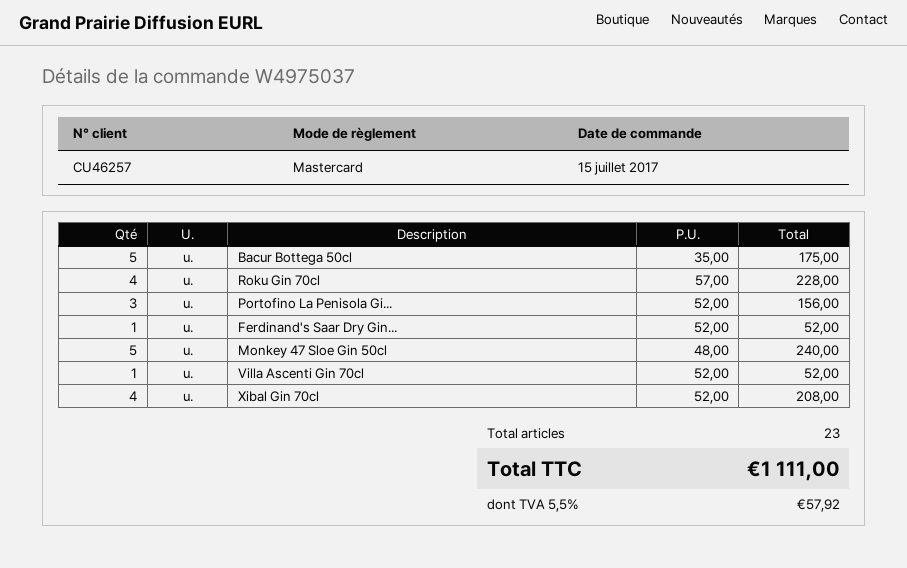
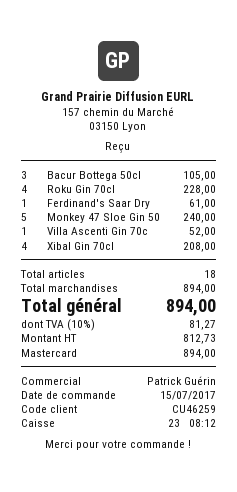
customer number: CU46257 -> CU46259
Bacur Bottega 50cl: 5 for 175.00 -> 3 for 105.00
Portofino La Penisola Gi...: 3 for 156.00 -> none
Ferdinand's Saar Dry Gin...: 1 for 52.00 -> 1 for 61.00
total quantity: 23 -> 18
tax: 5.5% = 57.92 -> 10% = 81.27
total: 1111.00 -> 894.00

